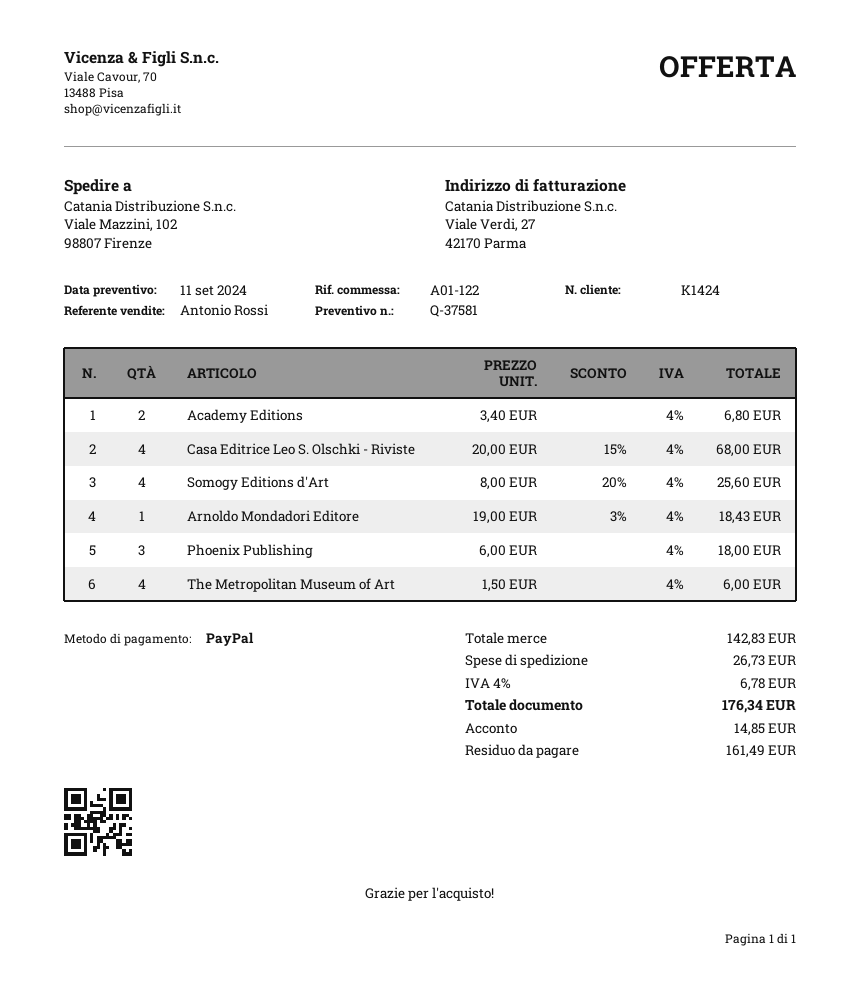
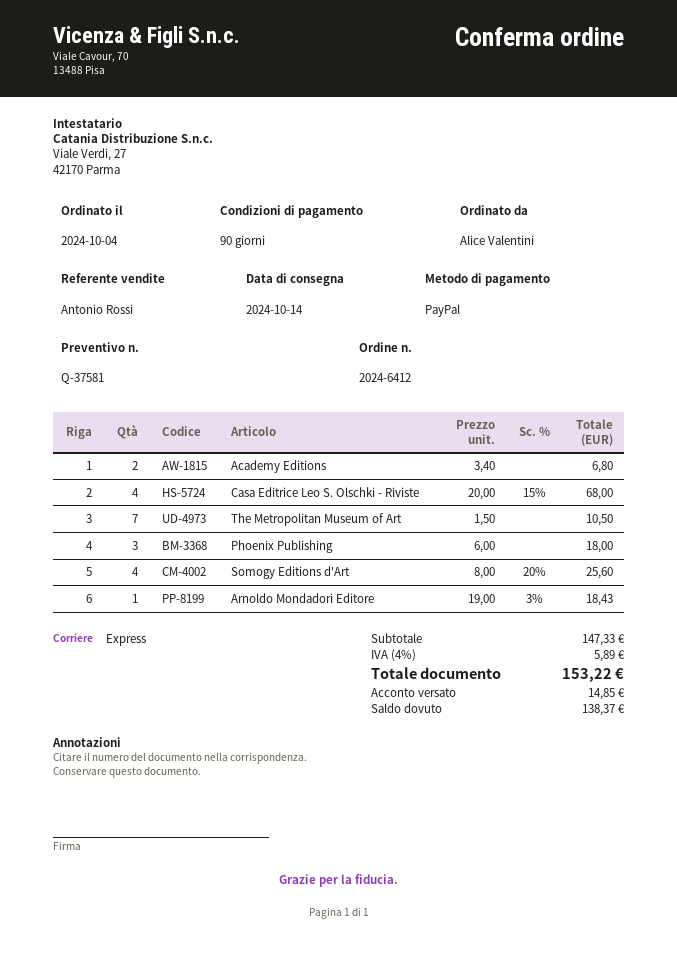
The Metropolitan Museum of Art: 4 x 1.50 = 6.00 -> 7 x 1.50 = 10.50
subtotal: 142.83 -> 147.33
shipping: 26.73 -> none
tax: 4% = 6.78 -> 4% = 5.89
total: 176.34 -> 153.22
balance: 161.49 -> 138.37

